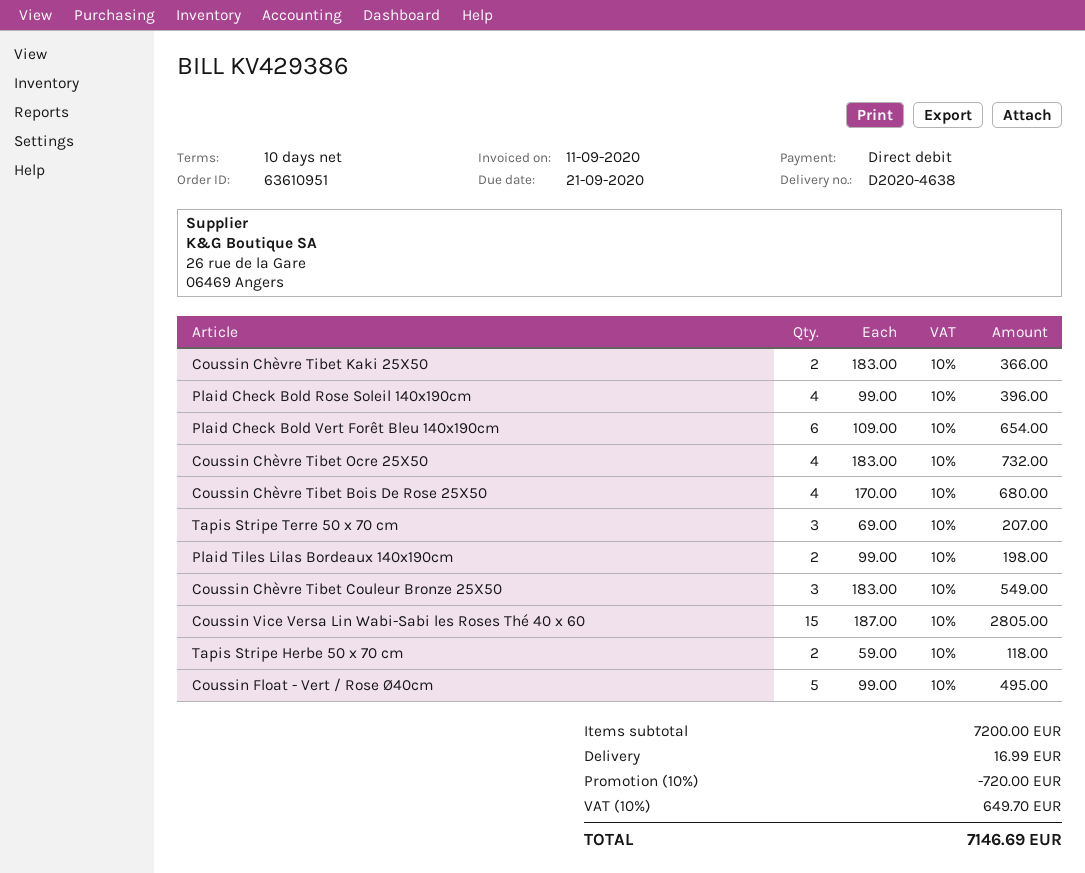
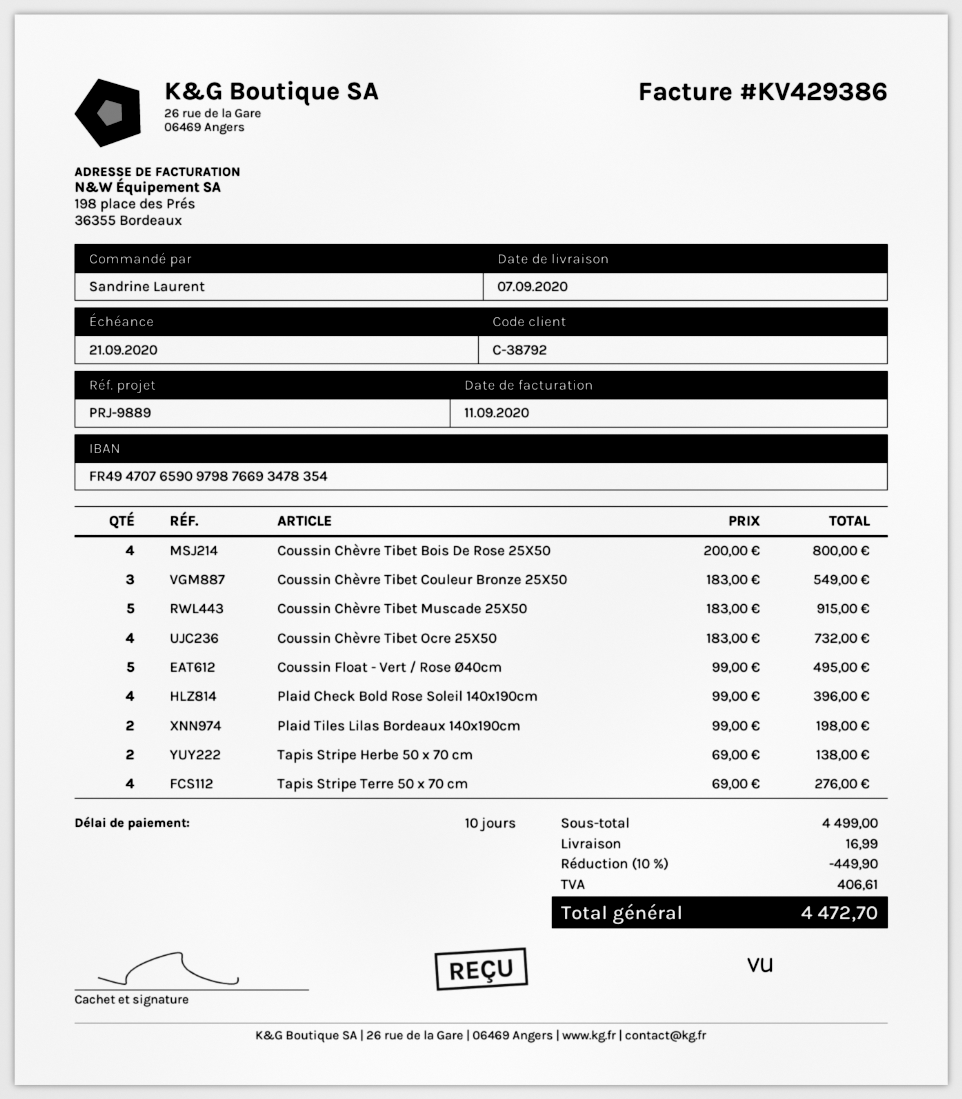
Coussin Chèvre Tibet Kaki 25X50: 2 x 183.00 = 366.00 -> none
Plaid Check Bold Vert Forêt Bleu 140x190cm: 6 x 109.00 = 654.00 -> none
Coussin Chèvre Tibet Bois De Rose 25X50: 4 x 170.00 = 680.00 -> 4 x 200.00 = 800.00
Tapis Stripe Terre 50 x 70 cm: 3 x 69.00 = 207.00 -> 4 x 69.00 = 276.00
Coussin Vice Versa Lin Wabi-Sabi les Roses Thé 40 x 60: 15 x 187.00 = 2805.00 -> none
Tapis Stripe Herbe 50 x 70 cm: 2 x 59.00 = 118.00 -> 2 x 69.00 = 138.00
Coussin Chèvre Tibet Muscade 25X50: none -> 5 x 183.00 = 915.00
subtotal: 7200.00 -> 4499.00
discount: 10% = 720.00 -> 10% = 449.90
tax: 649.70 -> 406.61
total: 7146.69 -> 4472.70

